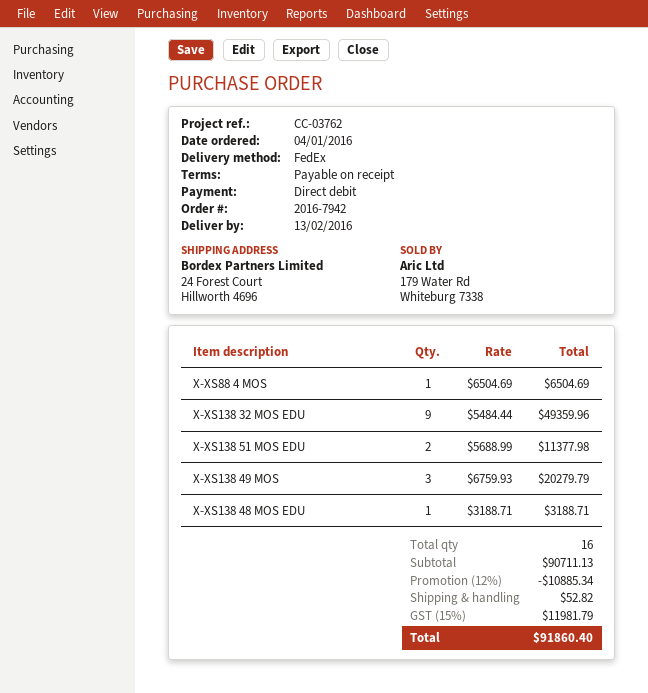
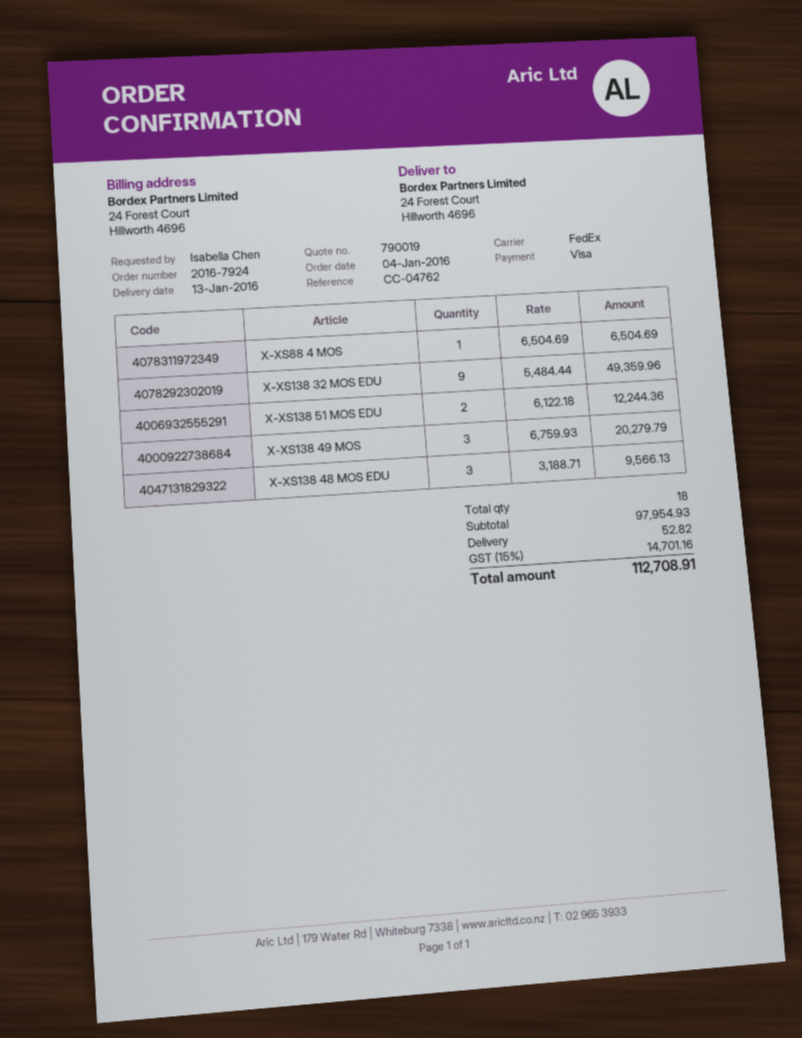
order number: 2016-7942 -> 2016-7924
delivery date: 2016-02-13 -> 2016-01-13
reference: CC-03762 -> CC-04762
payment method: direct debit -> Visa
X-XS138 51 MOS EDU: 2 x 5688.99 = 11377.98 -> 2 x 6122.18 = 12244.36
X-XS138 48 MOS EDU: 1 x 3188.71 = 3188.71 -> 3 x 3188.71 = 9566.13
total quantity: 16 -> 18
subtotal: 90711.13 -> 97954.93
discount: 12% = 10885.34 -> none
tax: 15% = 11981.79 -> 15% = 14701.16
total: 91860.40 -> 112708.91

